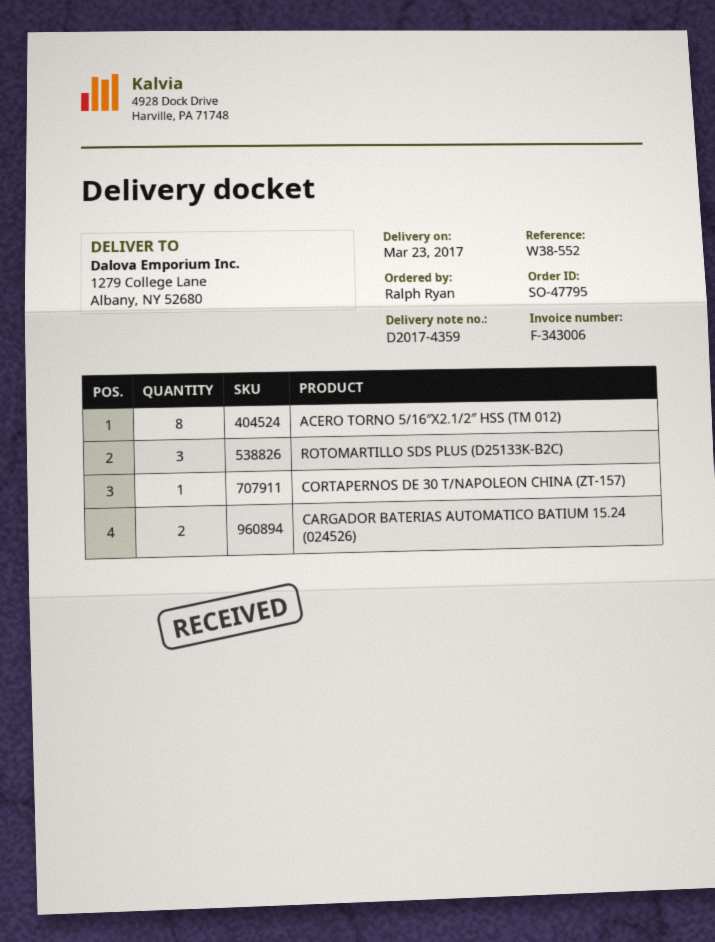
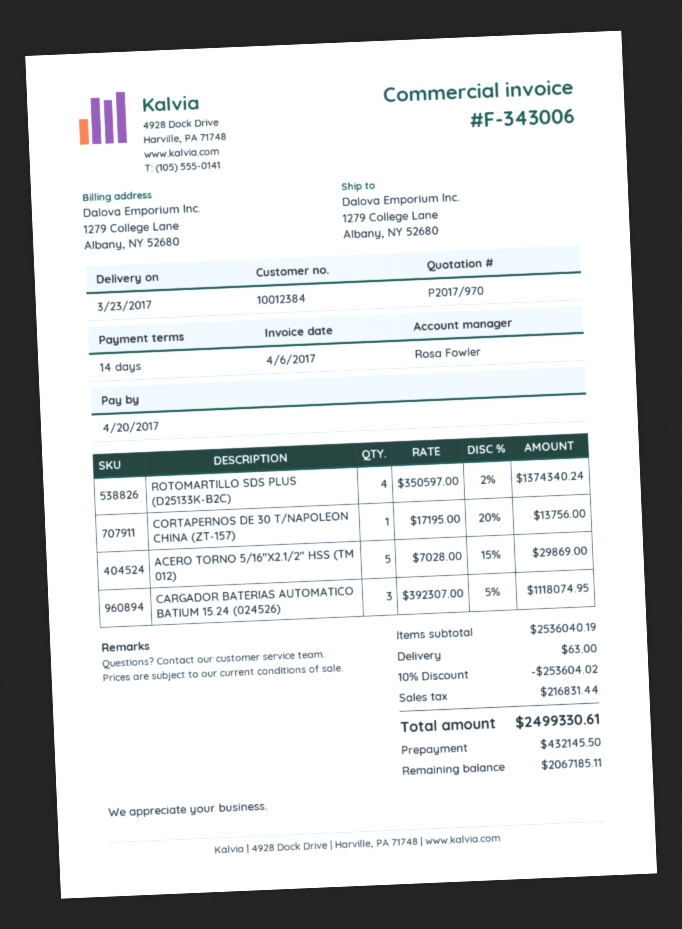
ACERO TORNO 5/16″X2.1/2″ HSS (TM 012): 8 -> 5
ROTOMARTILLO SDS PLUS (D25133K-B2C): 3 -> 4
CARGADOR BATERIAS AUTOMATICO BATIUM 15.24 (024526): 2 -> 3

